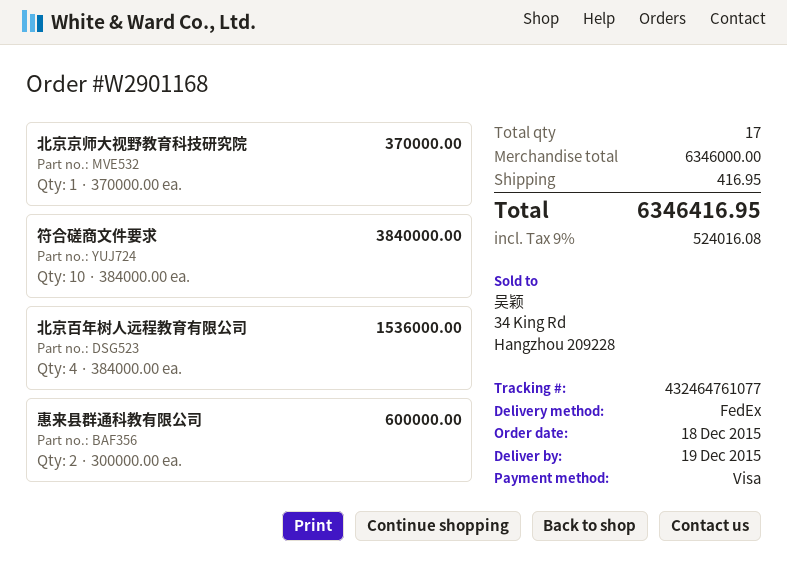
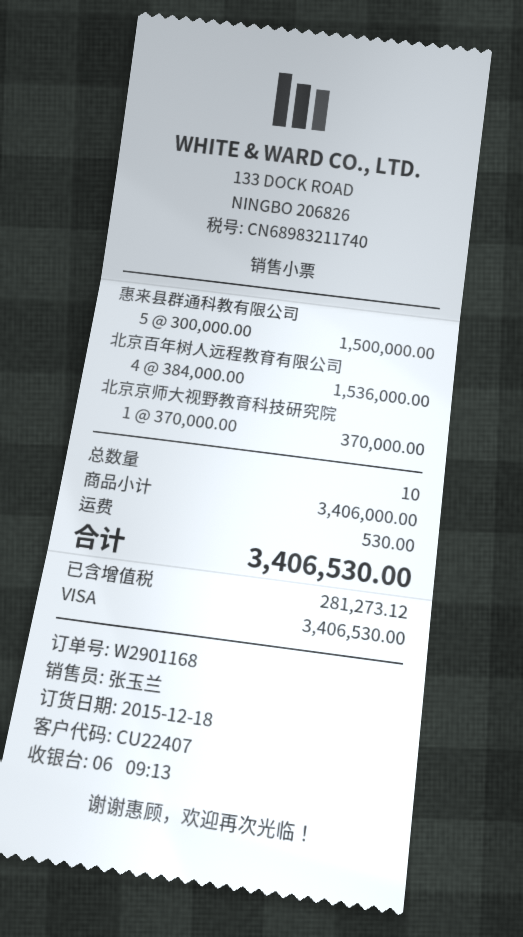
符合磋商文件要求: 10 x 384000.00 = 3840000.00 -> none
惠来县群通科教有限公司: 2 x 300000.00 = 600000.00 -> 5 x 300000.00 = 1500000.00
total quantity: 17 -> 10
subtotal: 6346000.00 -> 3406000.00
shipping: 416.95 -> 530.00
tax: 524016.08 -> 281273.12
total: 6346416.95 -> 3406530.00

